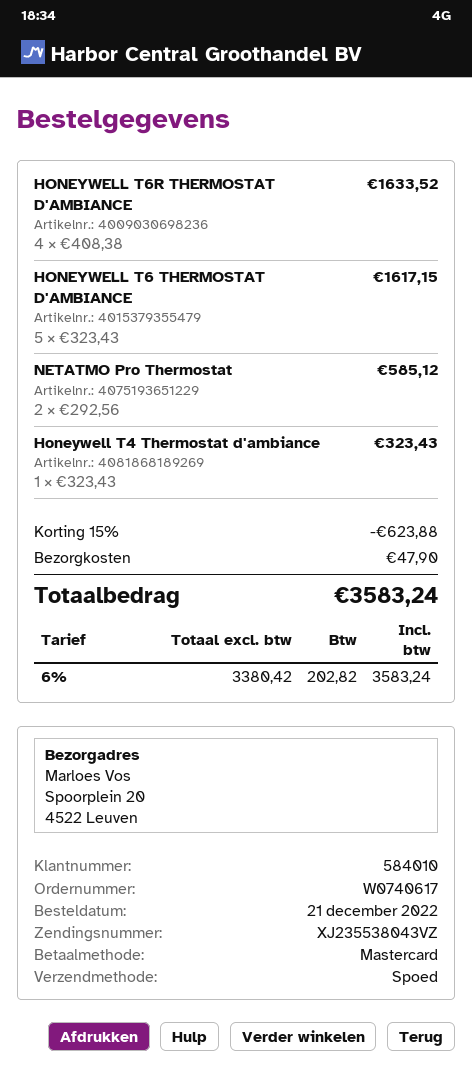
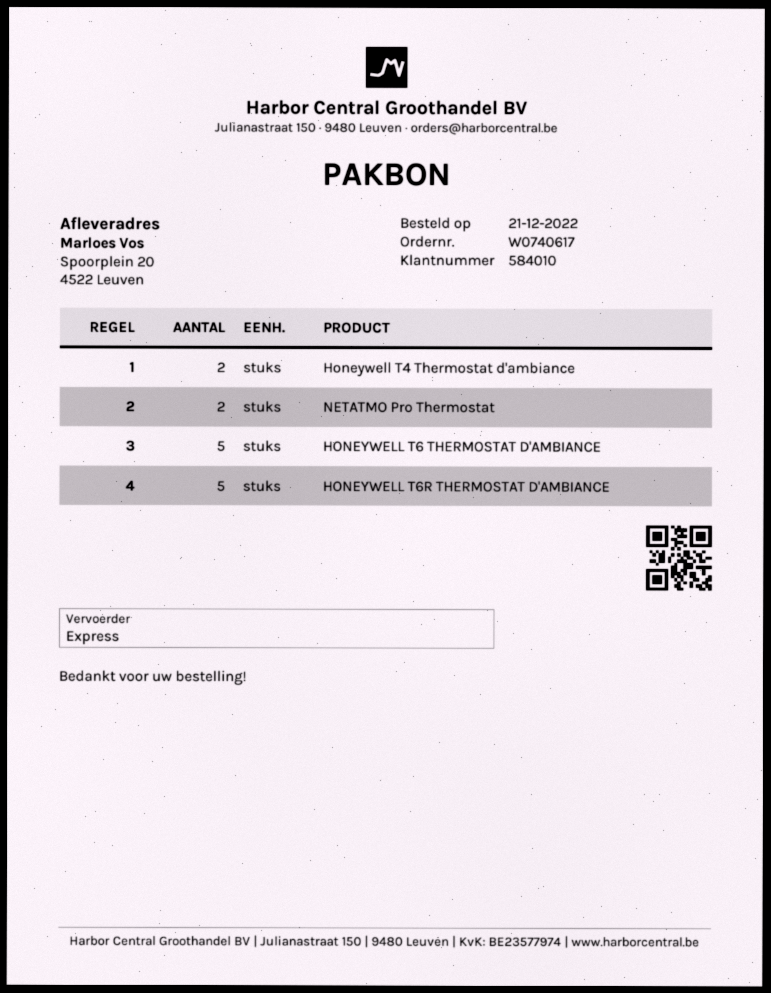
HONEYWELL T6R THERMOSTAT D'AMBIANCE: 4 -> 5
Honeywell T4 Thermostat d'ambiance: 1 -> 2

